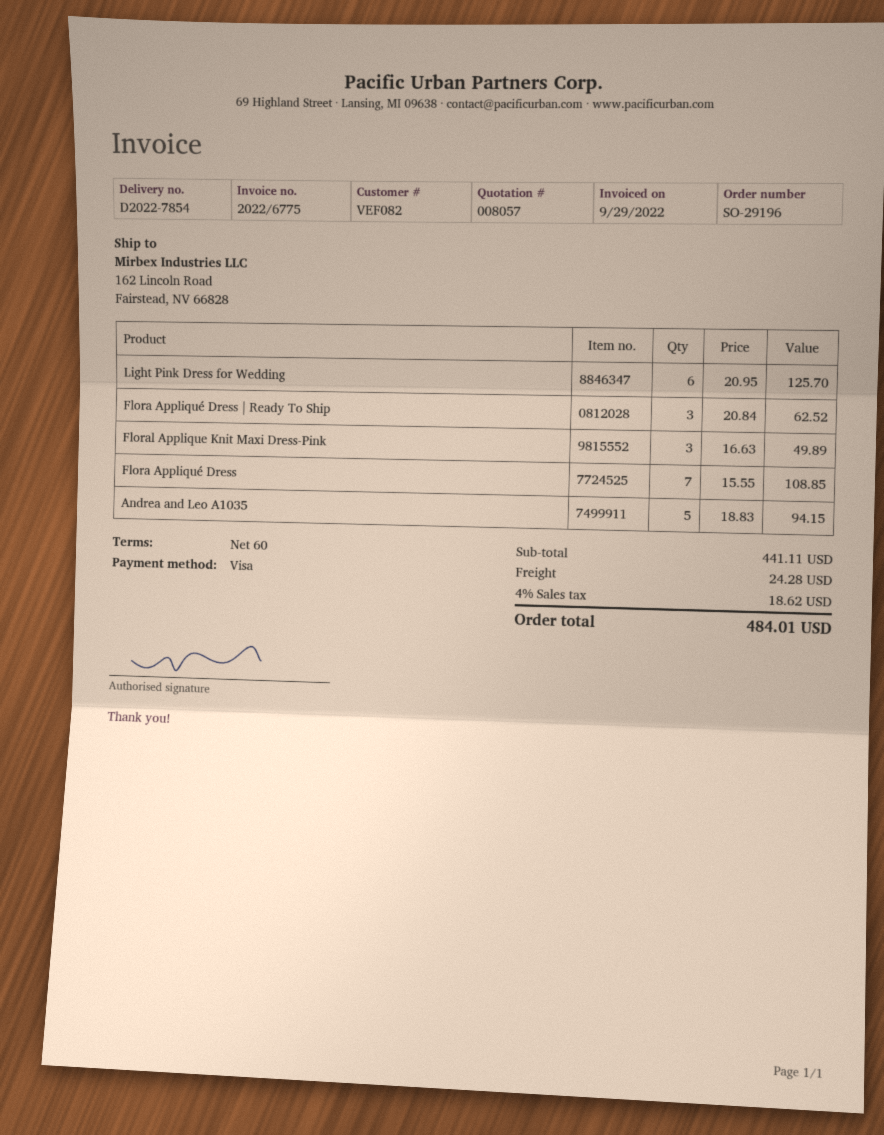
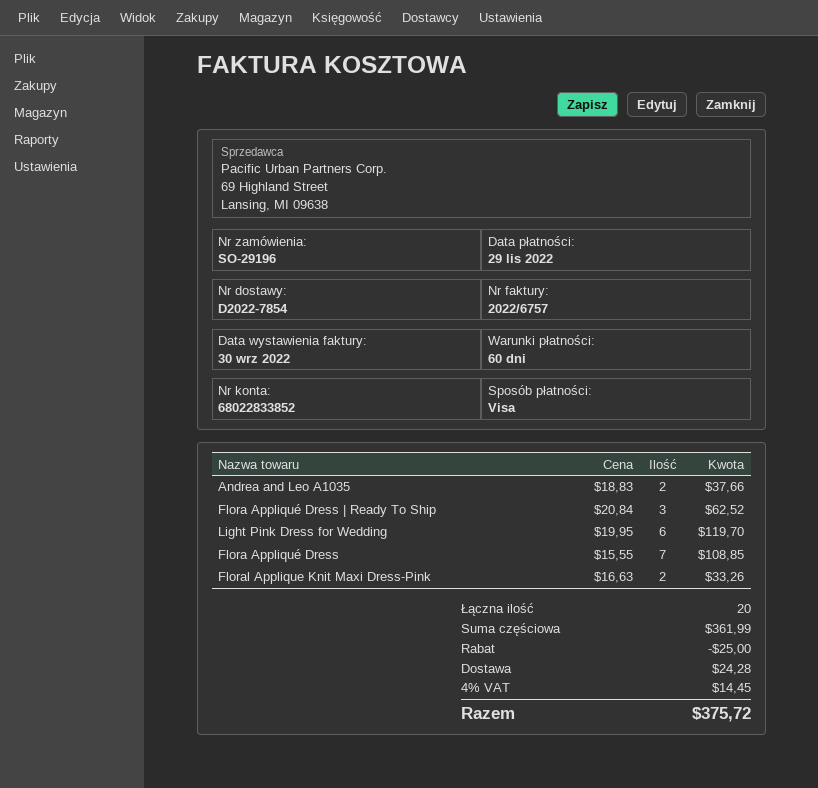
invoice number: 2022/6775 -> 2022/6757
invoice date: 2022-09-29 -> 2022-09-30
Light Pink Dress for Wedding: 6 x 20.95 = 125.70 -> 6 x 19.95 = 119.70
Floral Applique Knit Maxi Dress-Pink: 3 x 16.63 = 49.89 -> 2 x 16.63 = 33.26
Andrea and Leo A1035: 5 x 18.83 = 94.15 -> 2 x 18.83 = 37.66
subtotal: 441.11 -> 361.99
discount: none -> 25.00
tax: 4% = 18.62 -> 4% = 14.45
total: 484.01 -> 375.72

